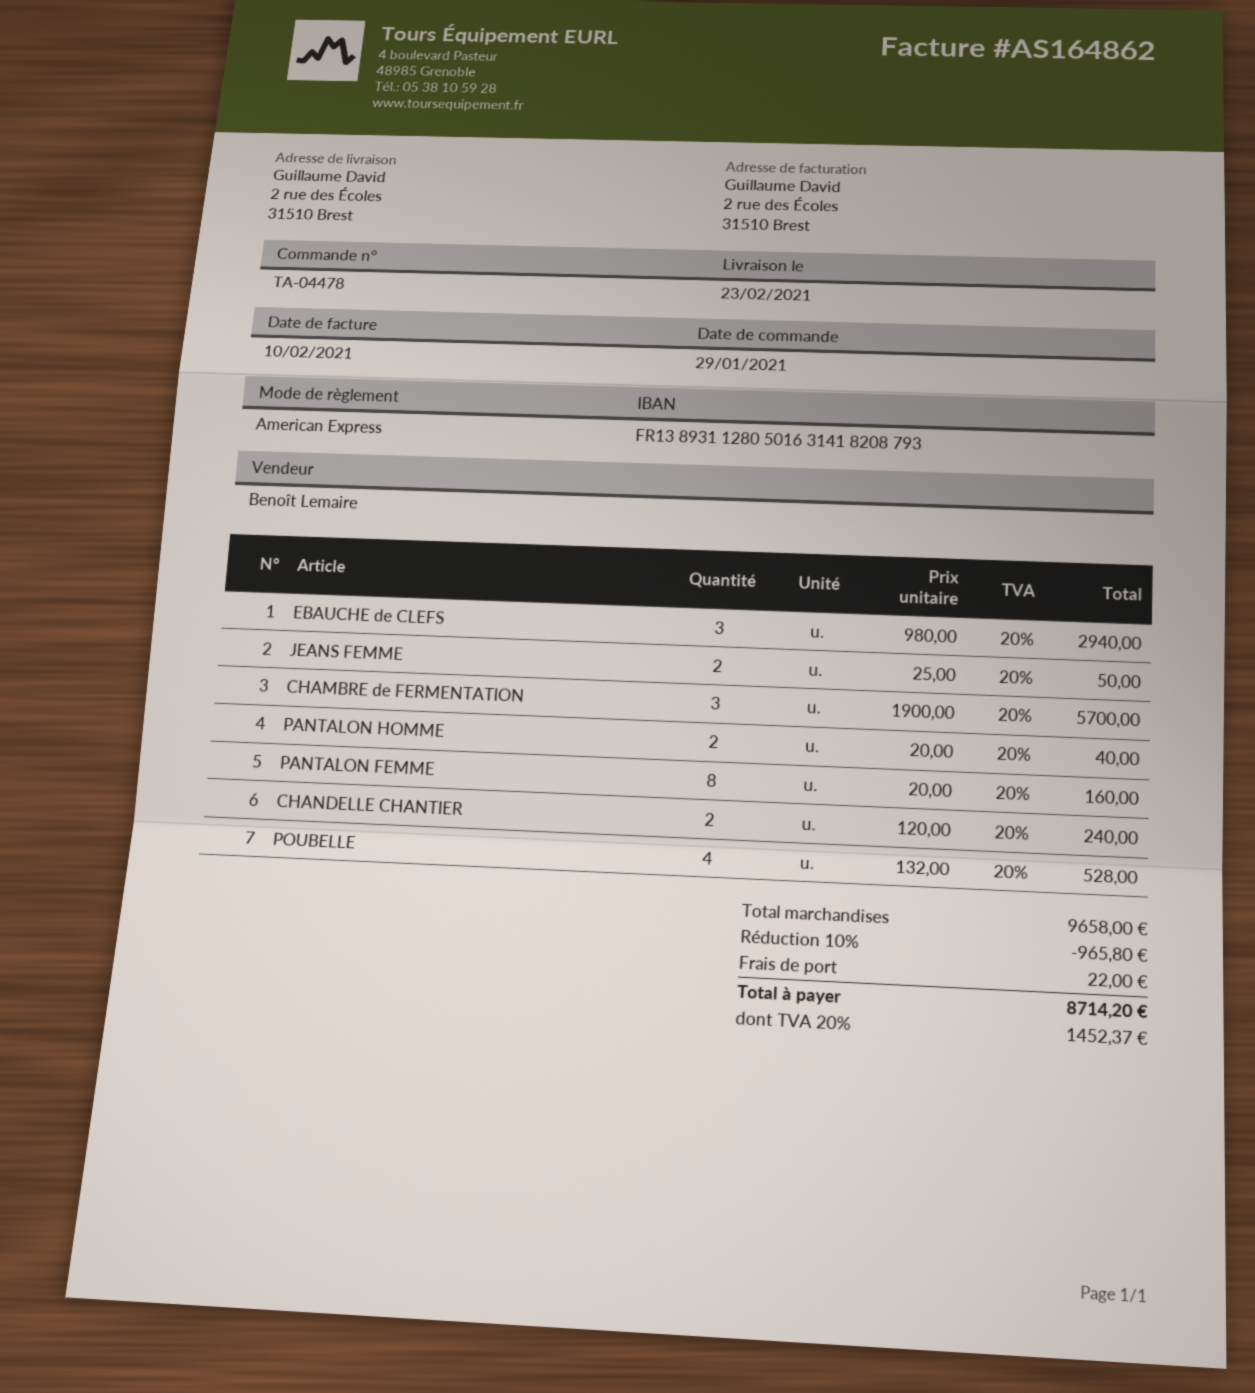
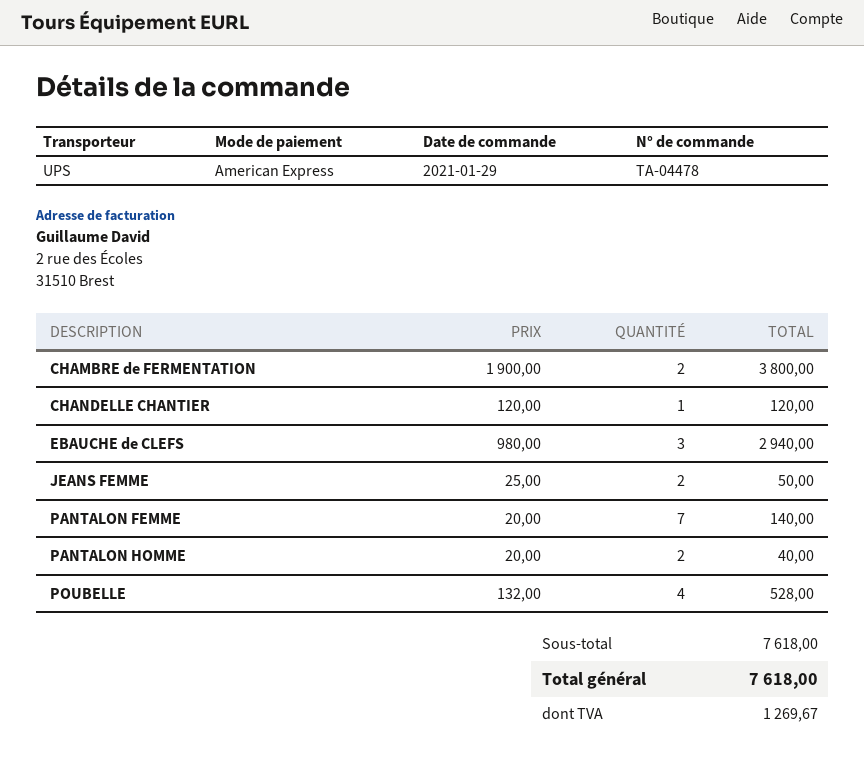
CHAMBRE de FERMENTATION: 3 x 1900.00 = 5700.00 -> 2 x 1900.00 = 3800.00
PANTALON FEMME: 8 x 20.00 = 160.00 -> 7 x 20.00 = 140.00
CHANDELLE CHANTIER: 2 x 120.00 = 240.00 -> 1 x 120.00 = 120.00
subtotal: 9658.00 -> 7618.00
discount: 10% = 965.80 -> none
shipping: 22.00 -> none
tax: 1452.37 -> 1269.67
total: 8714.20 -> 7618.00

